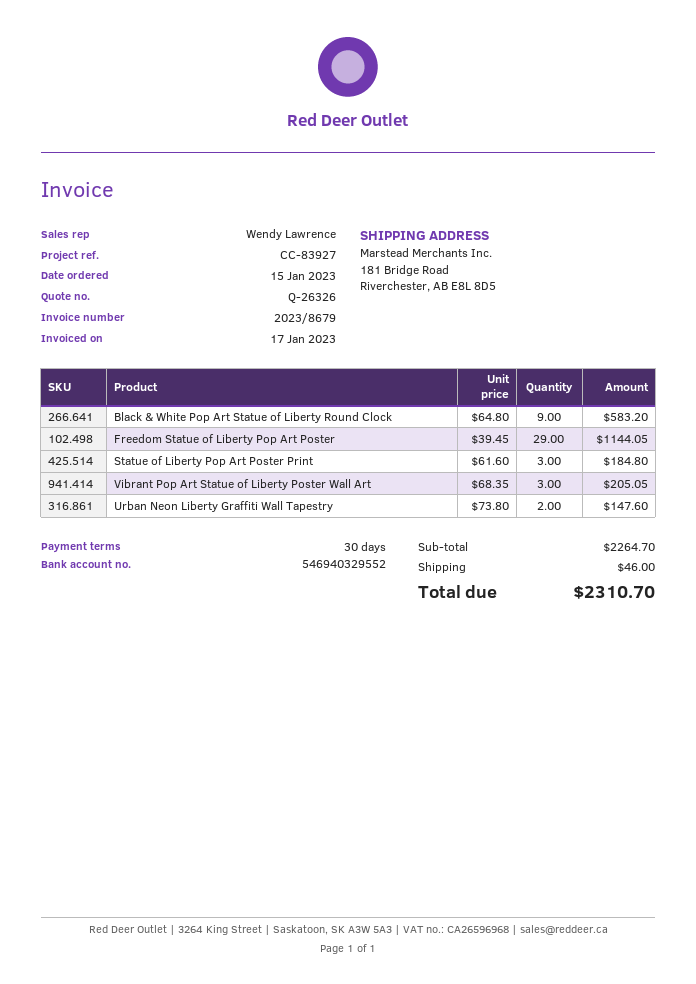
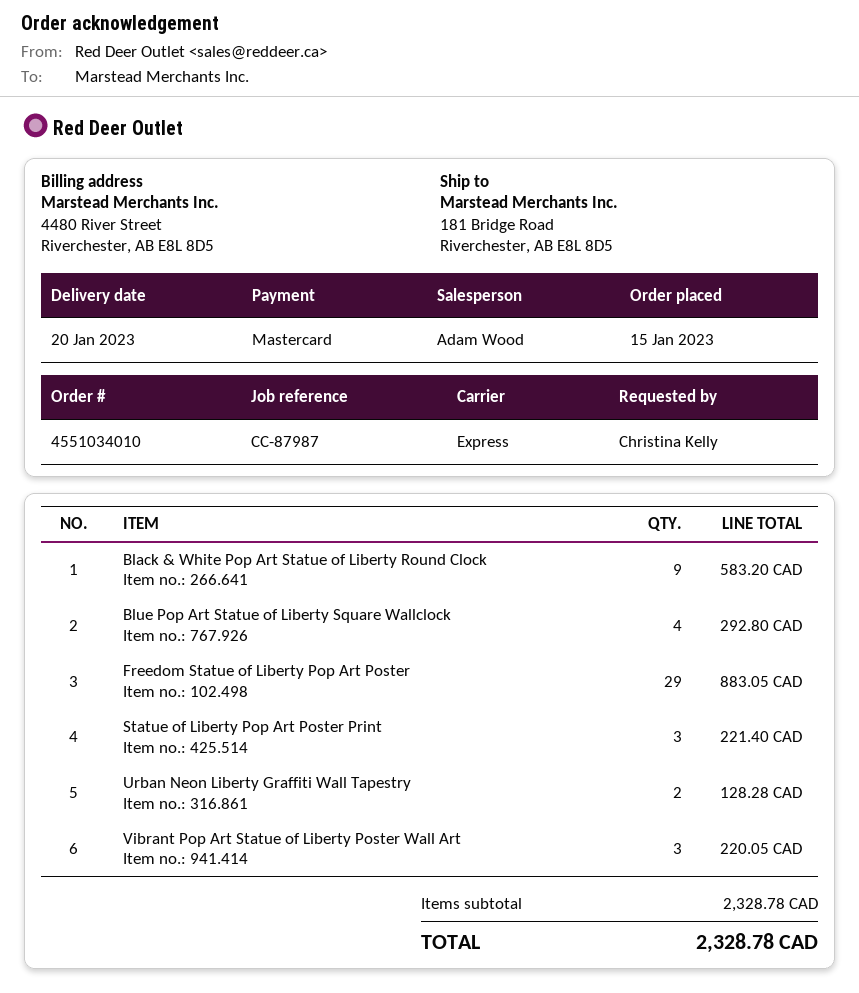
reference: CC-83927 -> CC-87987
sales rep: Wendy Lawrence -> Adam Wood
Freedom Statue of Liberty Pop Art Poster: 29 for 1144.05 -> 29 for 883.05
Statue of Liberty Pop Art Poster Print: 3 for 184.80 -> 3 for 221.40
Vibrant Pop Art Statue of Liberty Poster Wall Art: 3 for 205.05 -> 3 for 220.05
Urban Neon Liberty Graffiti Wall Tapestry: 2 for 147.60 -> 2 for 128.28
Blue Pop Art Statue of Liberty Square Wallclock: none -> 4 for 292.80
subtotal: 2264.70 -> 2328.78
shipping: 46.00 -> none
total: 2310.70 -> 2328.78

